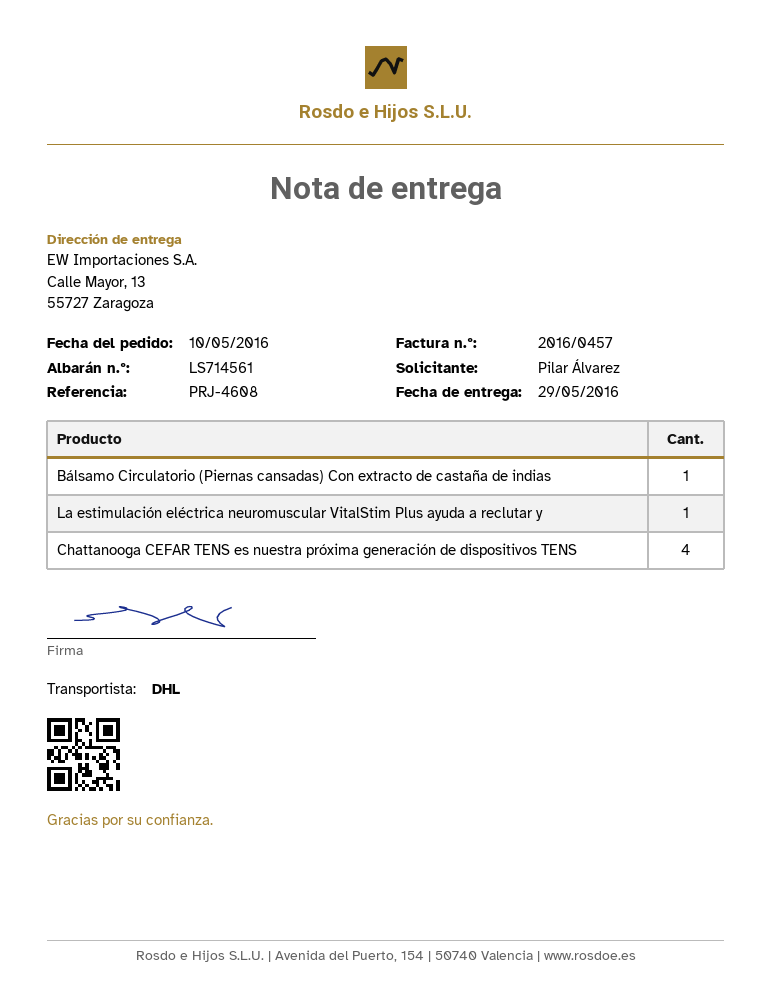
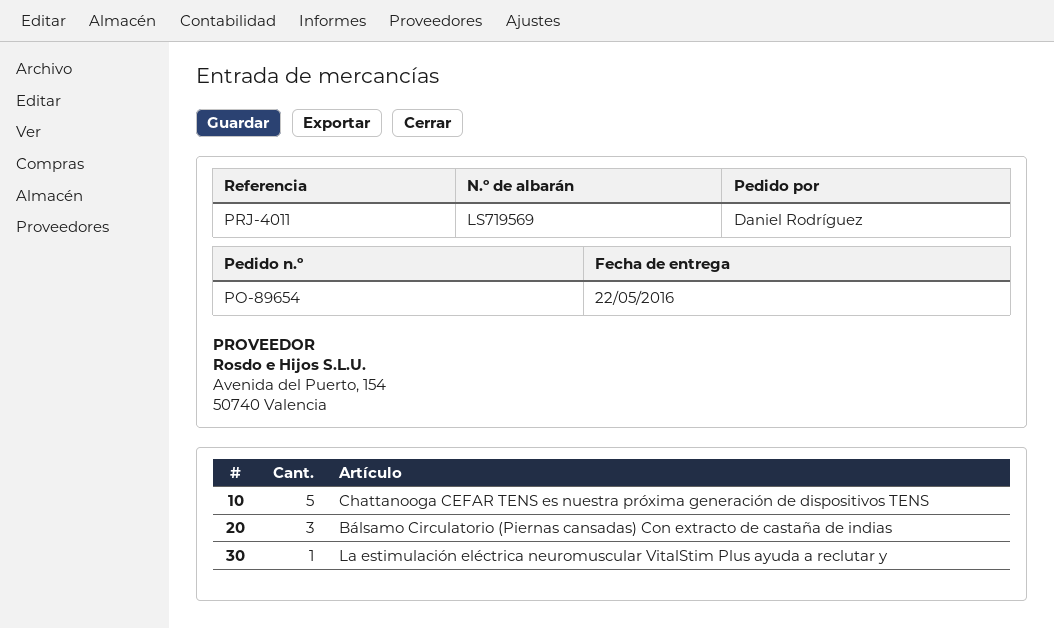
delivery note number: LS714561 -> LS719569
delivery date: 2016-05-29 -> 2016-05-22
reference: PRJ-4608 -> PRJ-4011
ordered by: Pilar Álvarez -> Daniel Rodríguez
Bálsamo Circulatorio (Piernas cansadas) Con extracto de castaña de indias: 1 -> 3
Chattanooga CEFAR TENS es nuestra próxima generación de dispositivos TENS: 4 -> 5

